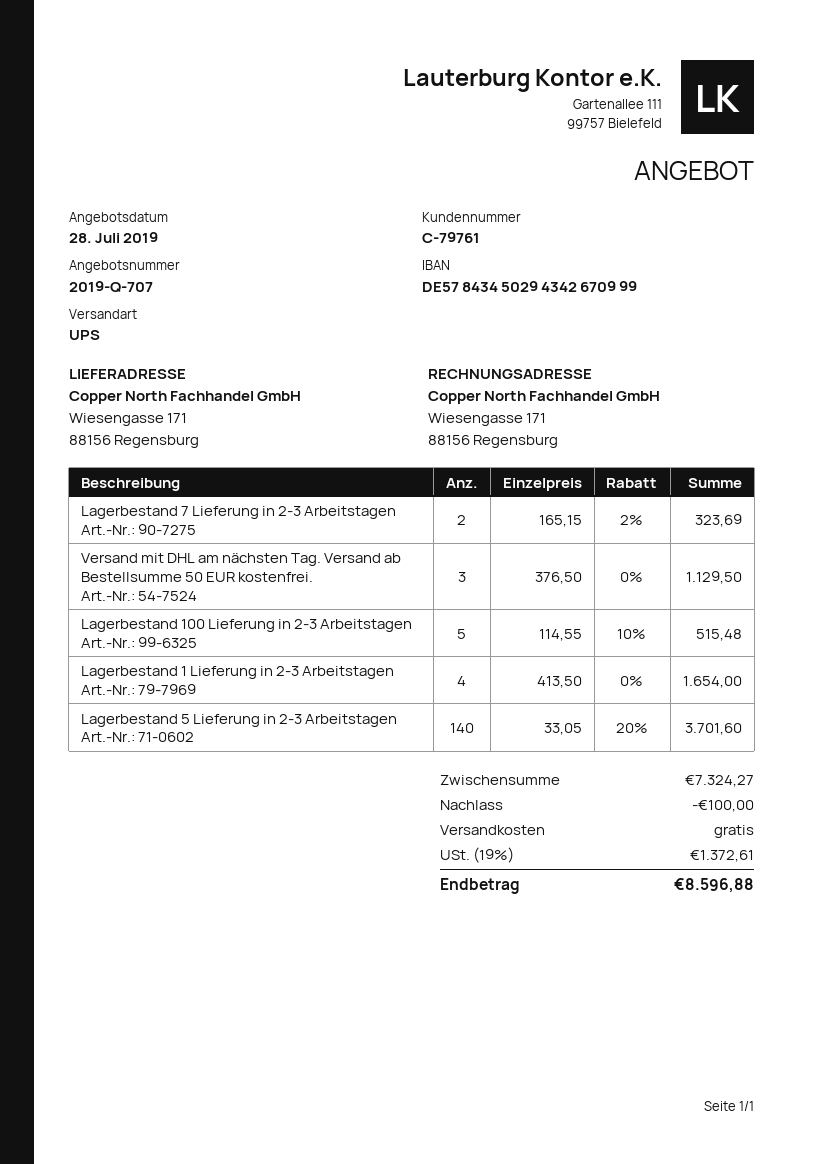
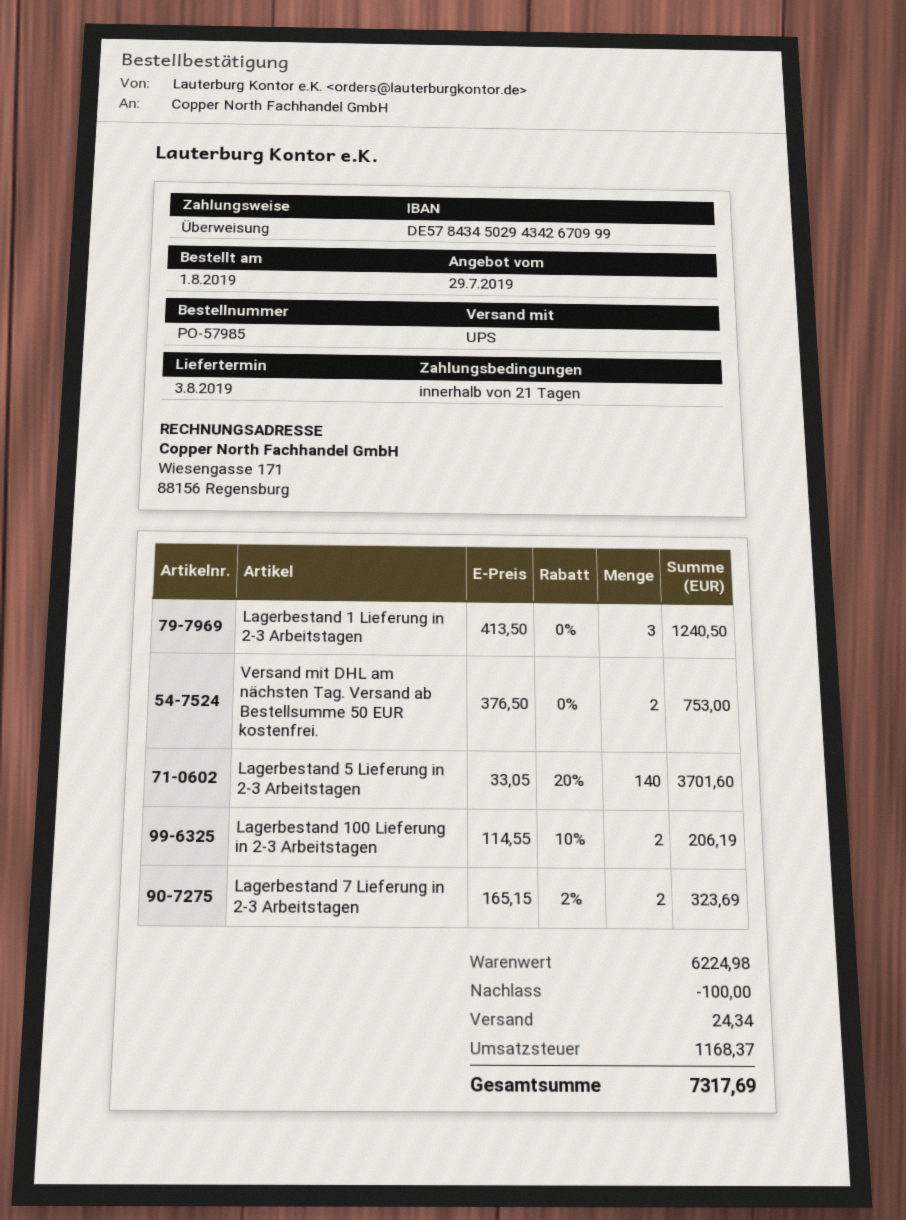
quote date: 2019-07-28 -> 2019-07-29
Versand mit DHL am nächsten Tag. Versand ab Bestellsumme 50 EUR kostenfrei.: 3 x 376.50 = 1129.50 -> 2 x 376.50 = 753.00
Lagerbestand 100 Lieferung in 2-3 Arbeitstagen: 5 x 114.55 - 10% = 515.48 -> 2 x 114.55 - 10% = 206.19
Lagerbestand 1 Lieferung in 2-3 Arbeitstagen: 4 x 413.50 = 1654.00 -> 3 x 413.50 = 1240.50
subtotal: 7324.27 -> 6224.98
shipping: 0.00 -> 24.34
tax: 1372.61 -> 1168.37
total: 8596.88 -> 7317.69

